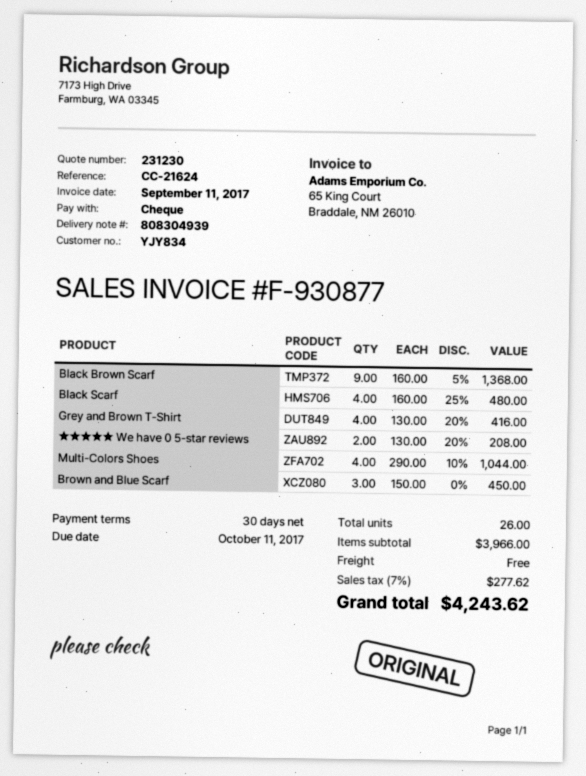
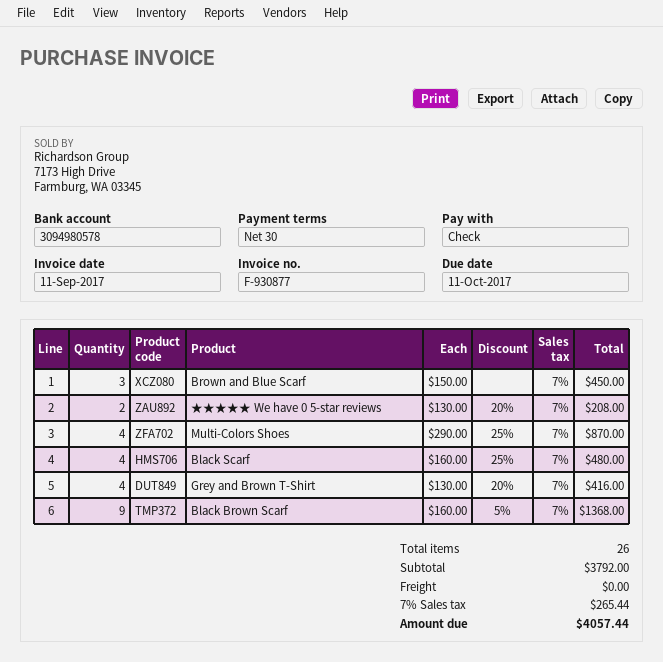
Multi-Colors Shoes: 4 x 290.00 - 10% = 1044.00 -> 4 x 290.00 - 25% = 870.00
subtotal: 3966.00 -> 3792.00
tax: 7% = 277.62 -> 7% = 265.44
total: 4243.62 -> 4057.44

